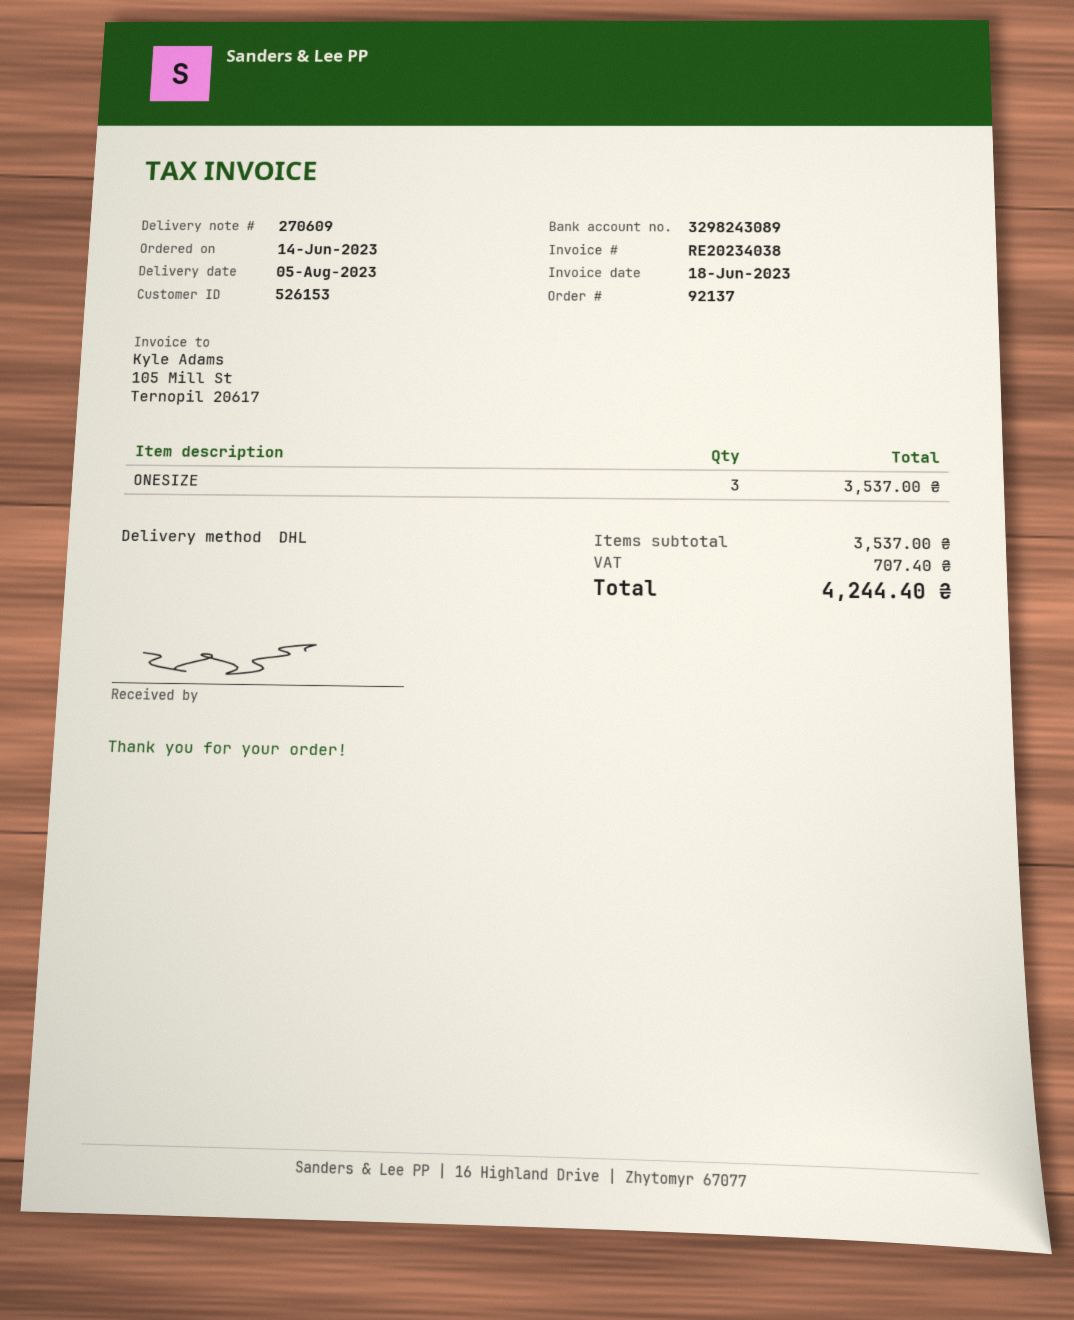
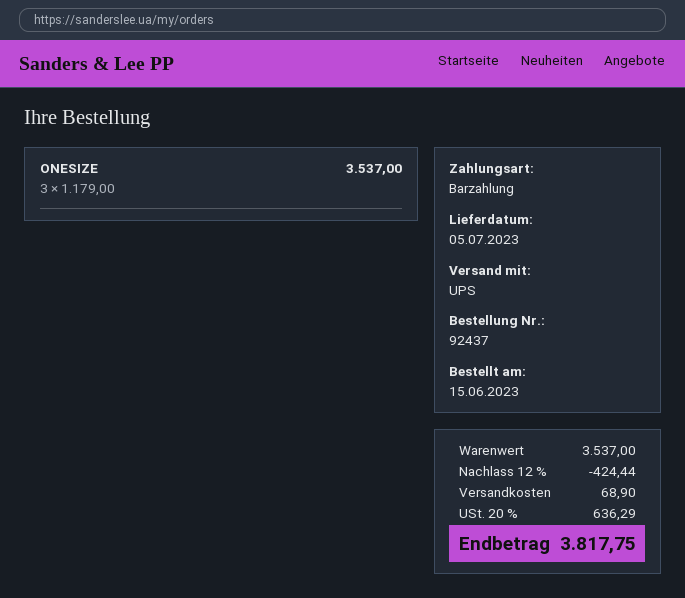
order number: 92137 -> 92437
order date: 2023-06-14 -> 2023-06-15
delivery date: 2023-08-05 -> 2023-07-05
shipping method: DHL -> UPS
discount: none -> 12% = 424.44
shipping: none -> 68.90
tax: 707.40 -> 636.29
total: 4244.40 -> 3817.75

